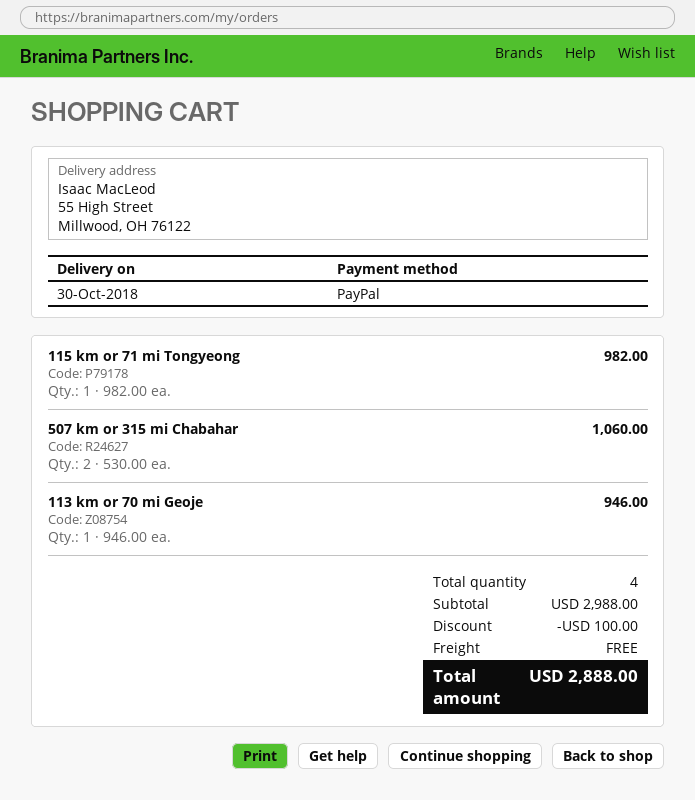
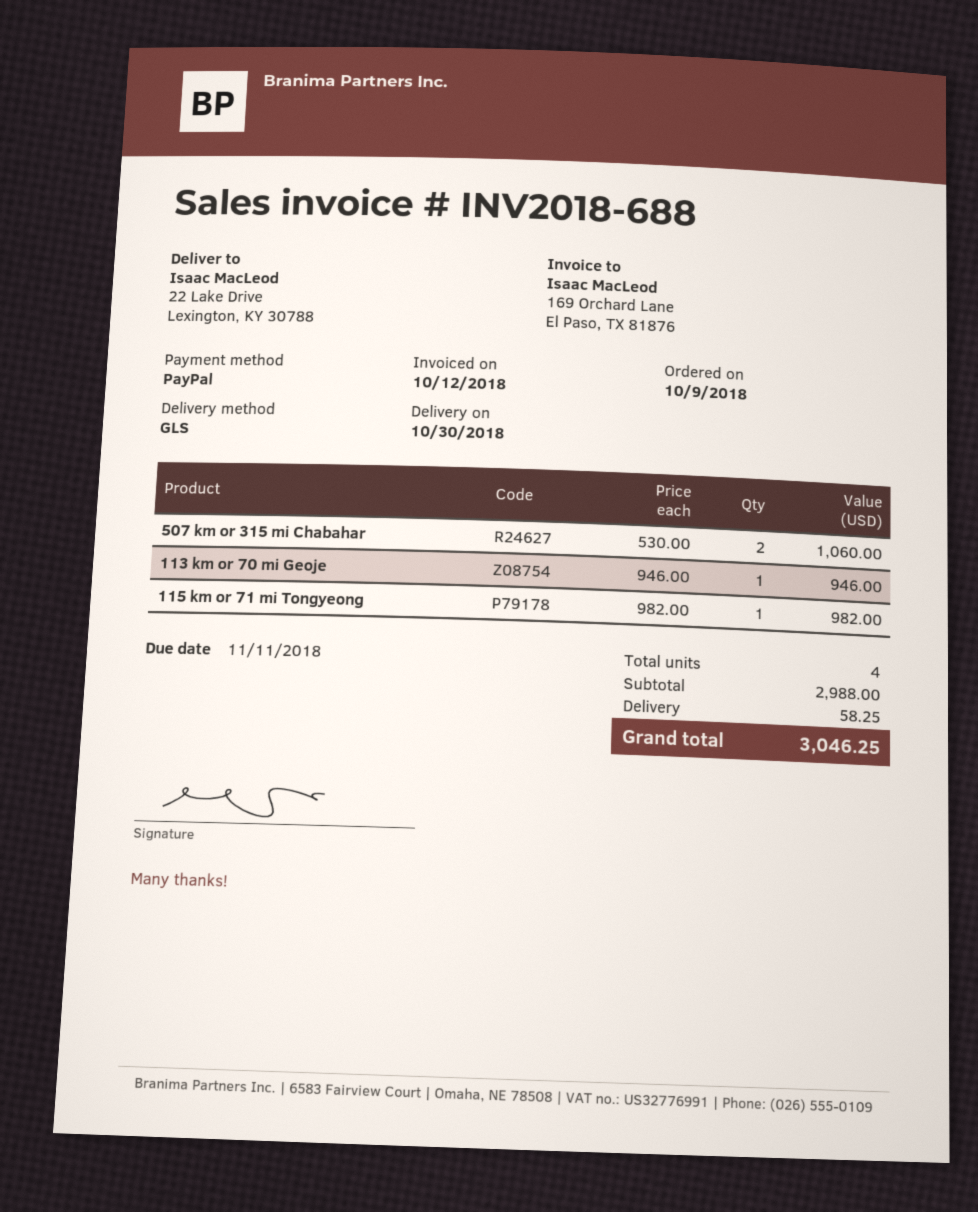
ship to: 55 High Street, Millwood, OH 76122 -> 22 Lake Drive, Lexington, KY 30788
discount: 100.00 -> none
shipping: 0.00 -> 58.25
total: 2888.00 -> 3046.25

